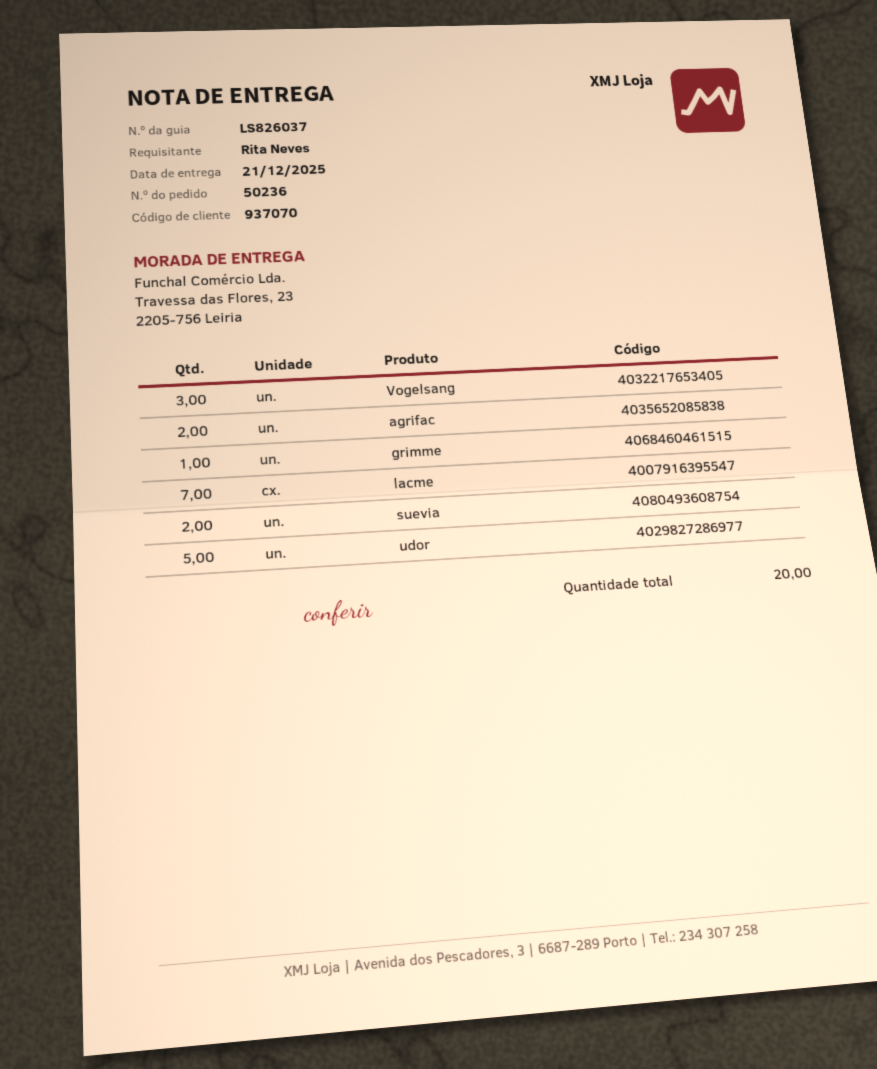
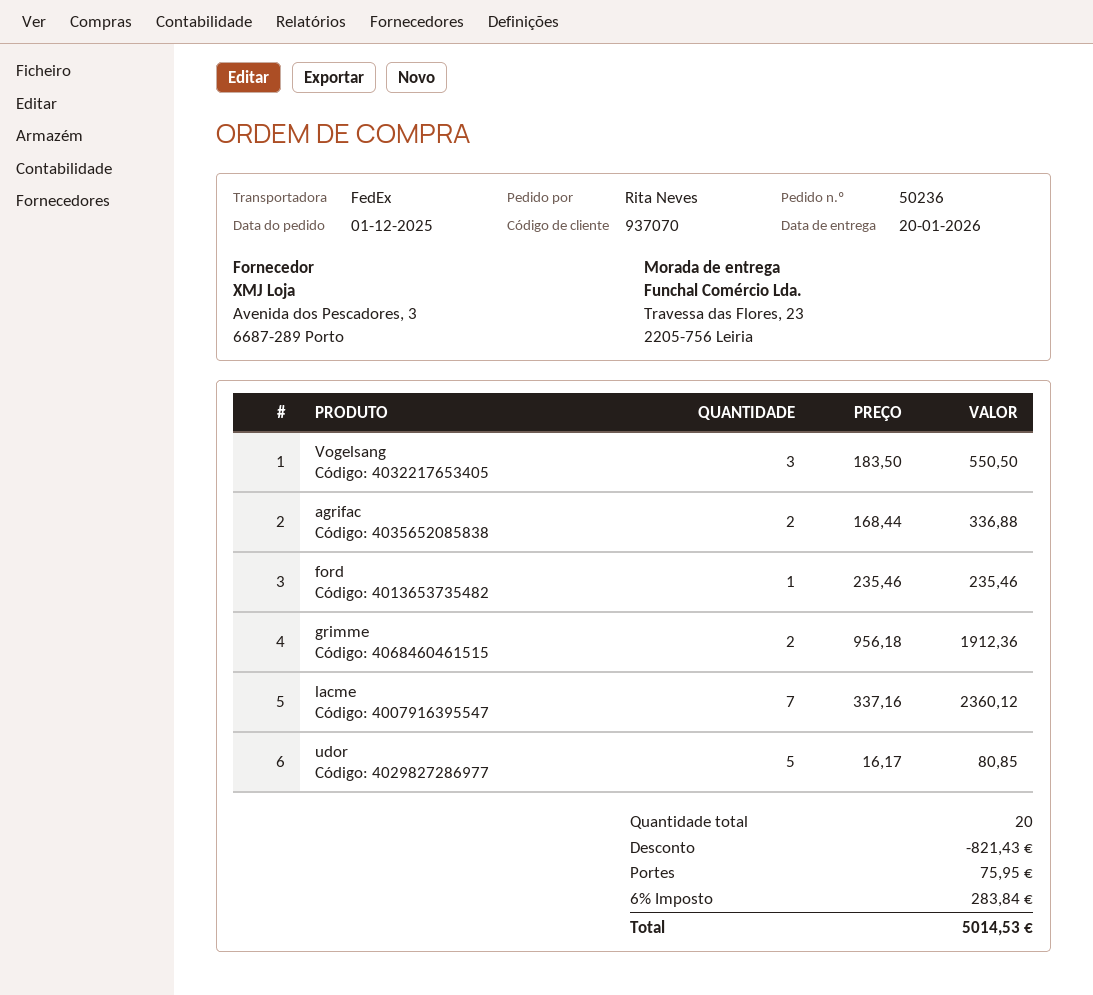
delivery date: 2025-12-21 -> 2026-01-20
grimme: 1 -> 2
suevia: 2 -> none
ford: none -> 1

